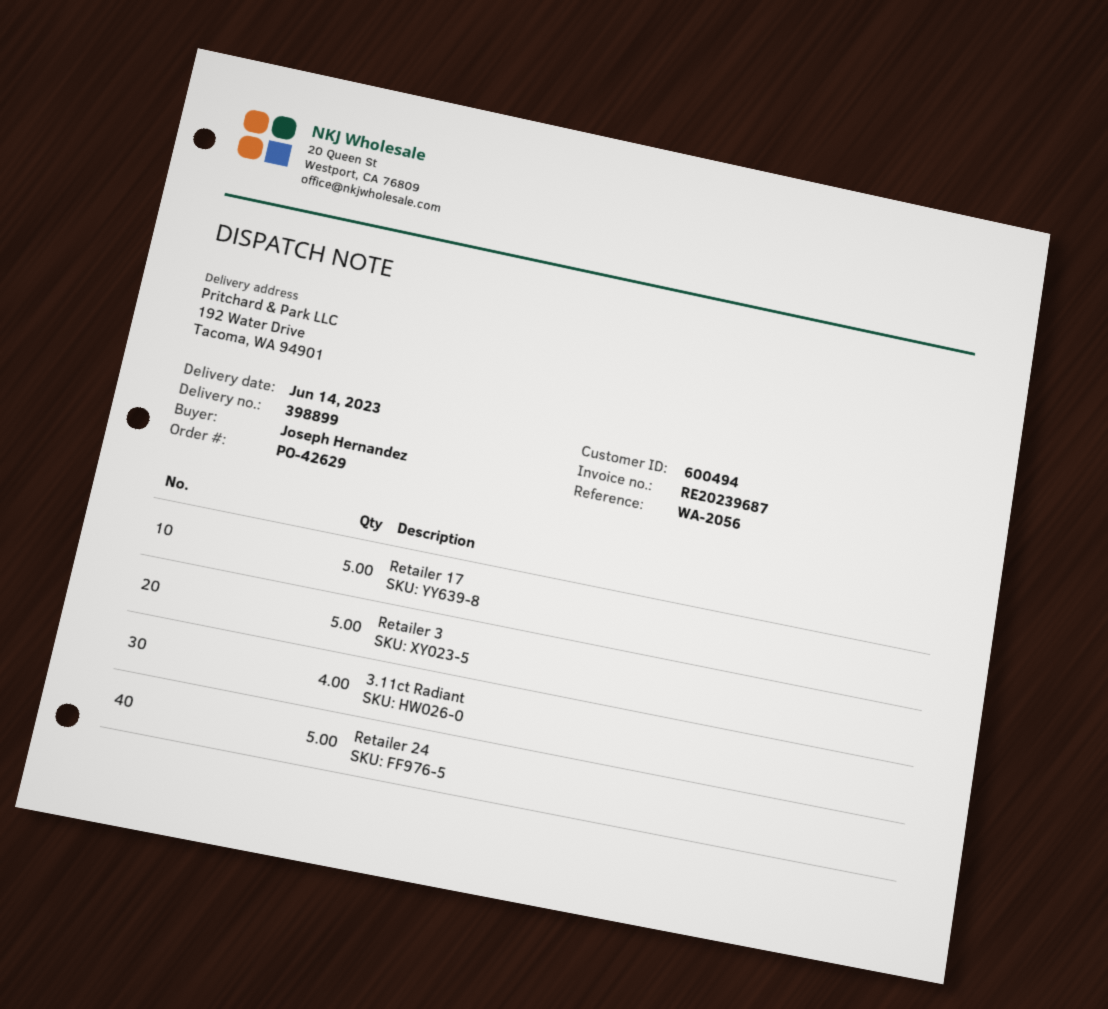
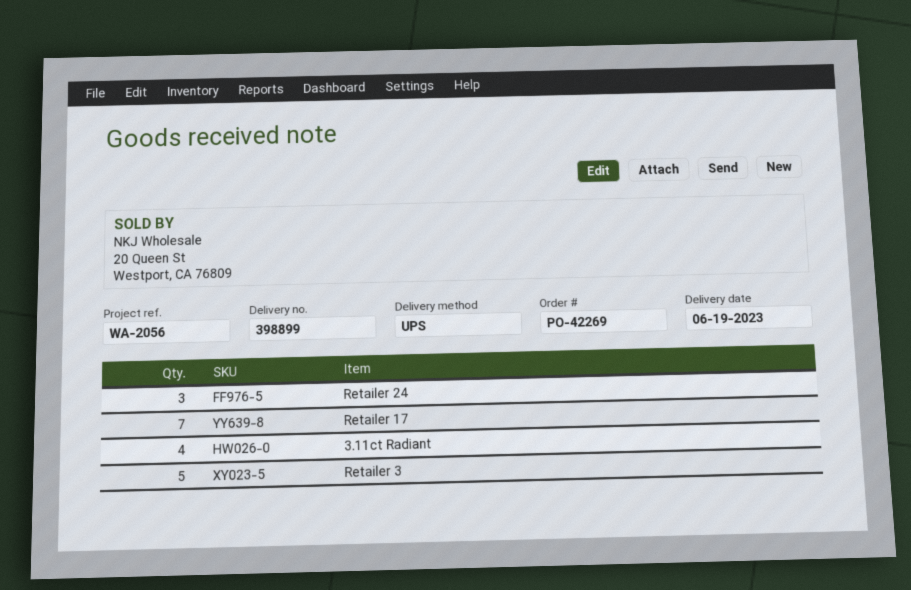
order number: PO-42629 -> PO-42269
delivery date: 2023-06-14 -> 2023-06-19
Retailer 17: 5 -> 7
Retailer 24: 5 -> 3

